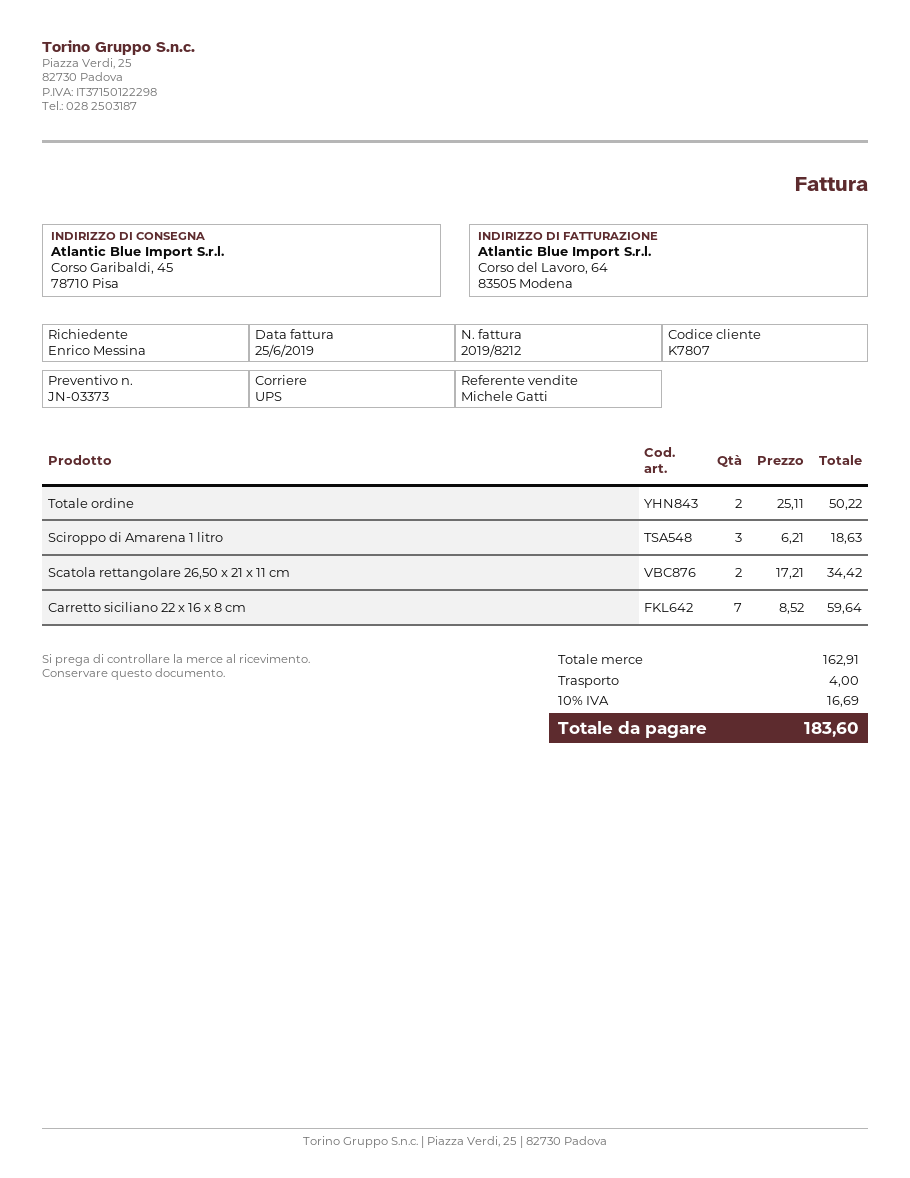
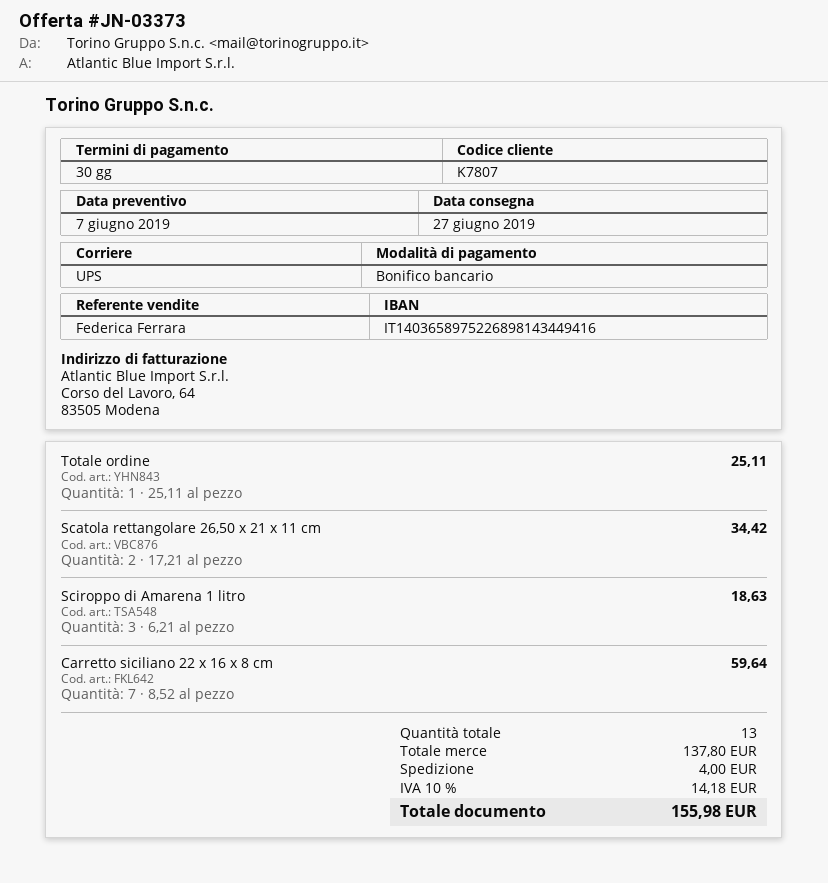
sales rep: Michele Gatti -> Federica Ferrara
Totale ordine: 2 x 25.11 = 50.22 -> 1 x 25.11 = 25.11
subtotal: 162.91 -> 137.80
tax: 10% = 16.69 -> 10% = 14.18
total: 183.60 -> 155.98

